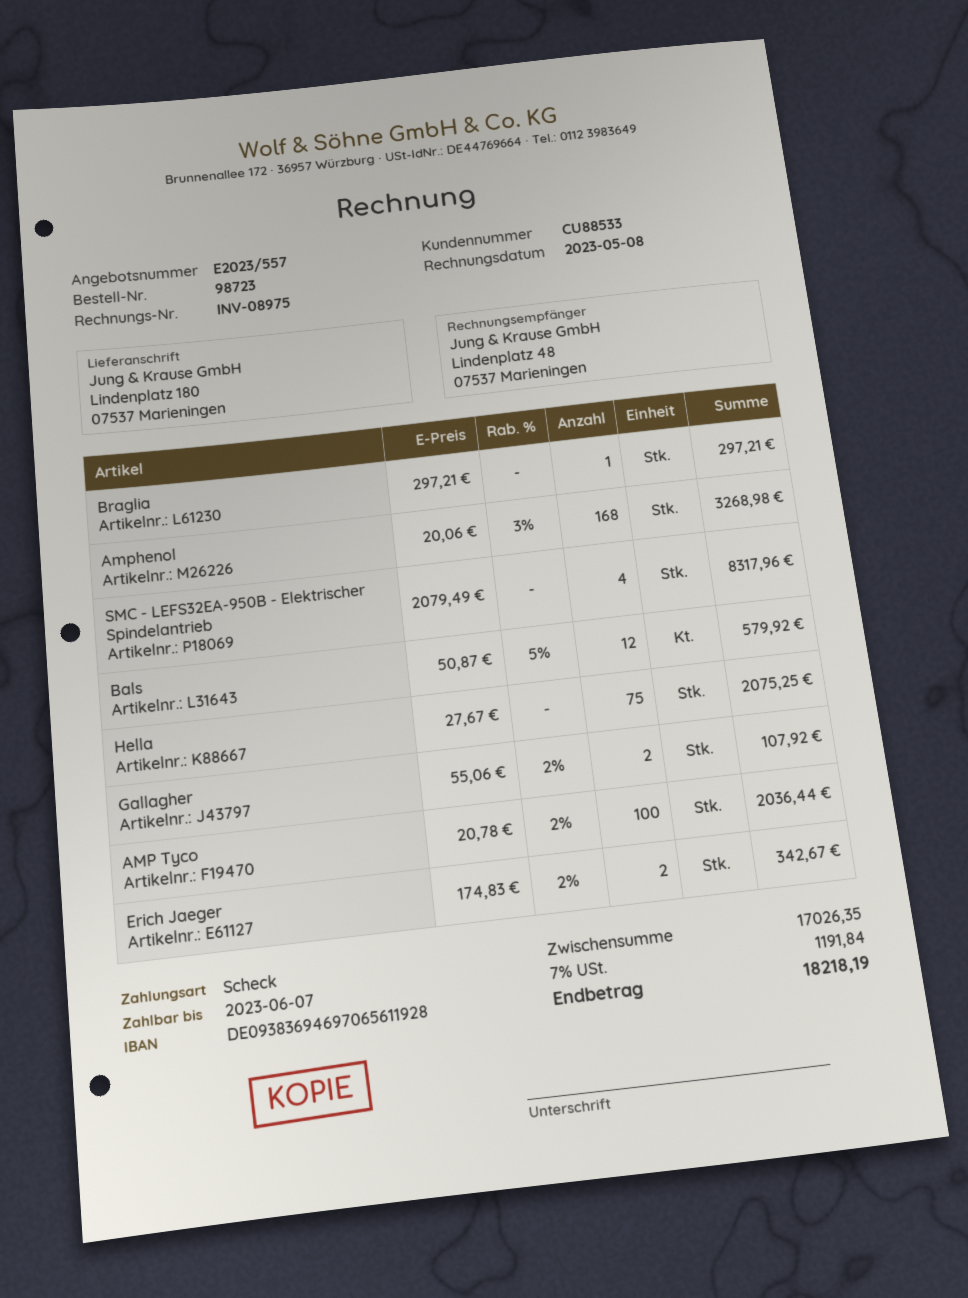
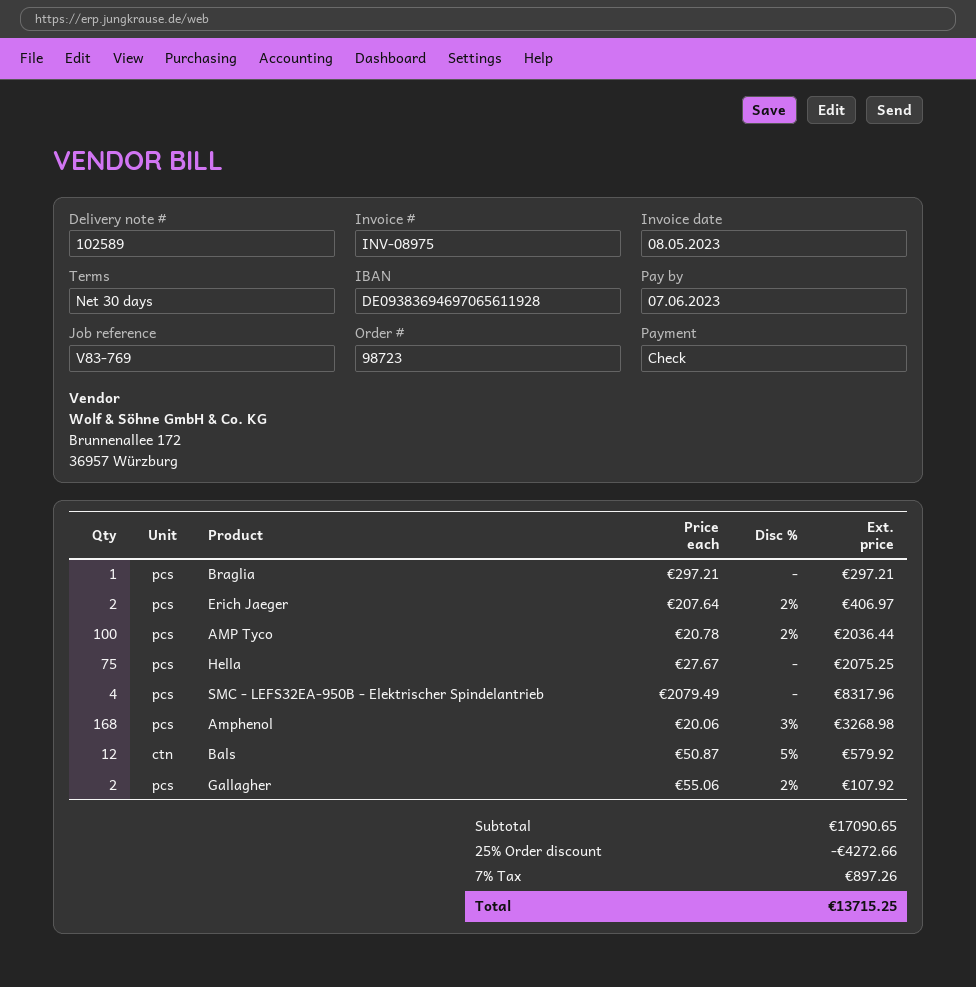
Erich Jaeger: 2 x 174.83 - 2% = 342.67 -> 2 x 207.64 - 2% = 406.97
subtotal: 17026.35 -> 17090.65
discount: none -> 25% = 4272.66
tax: 7% = 1191.84 -> 7% = 897.26
total: 18218.19 -> 13715.25

